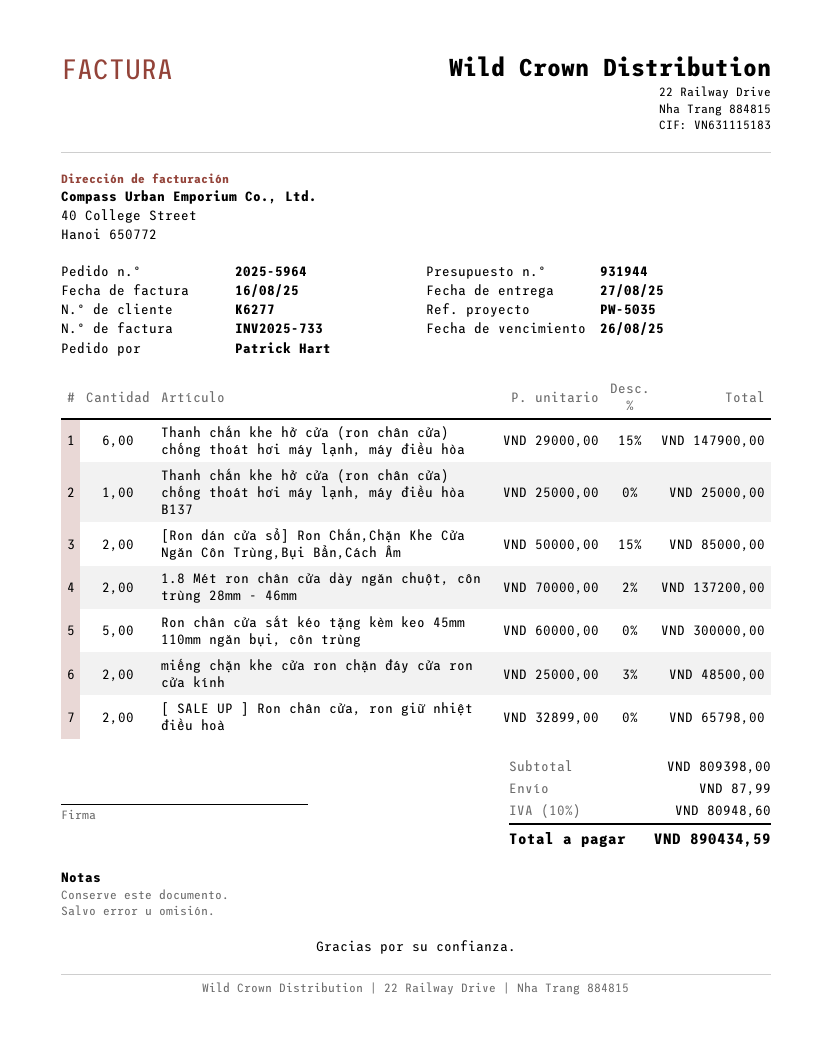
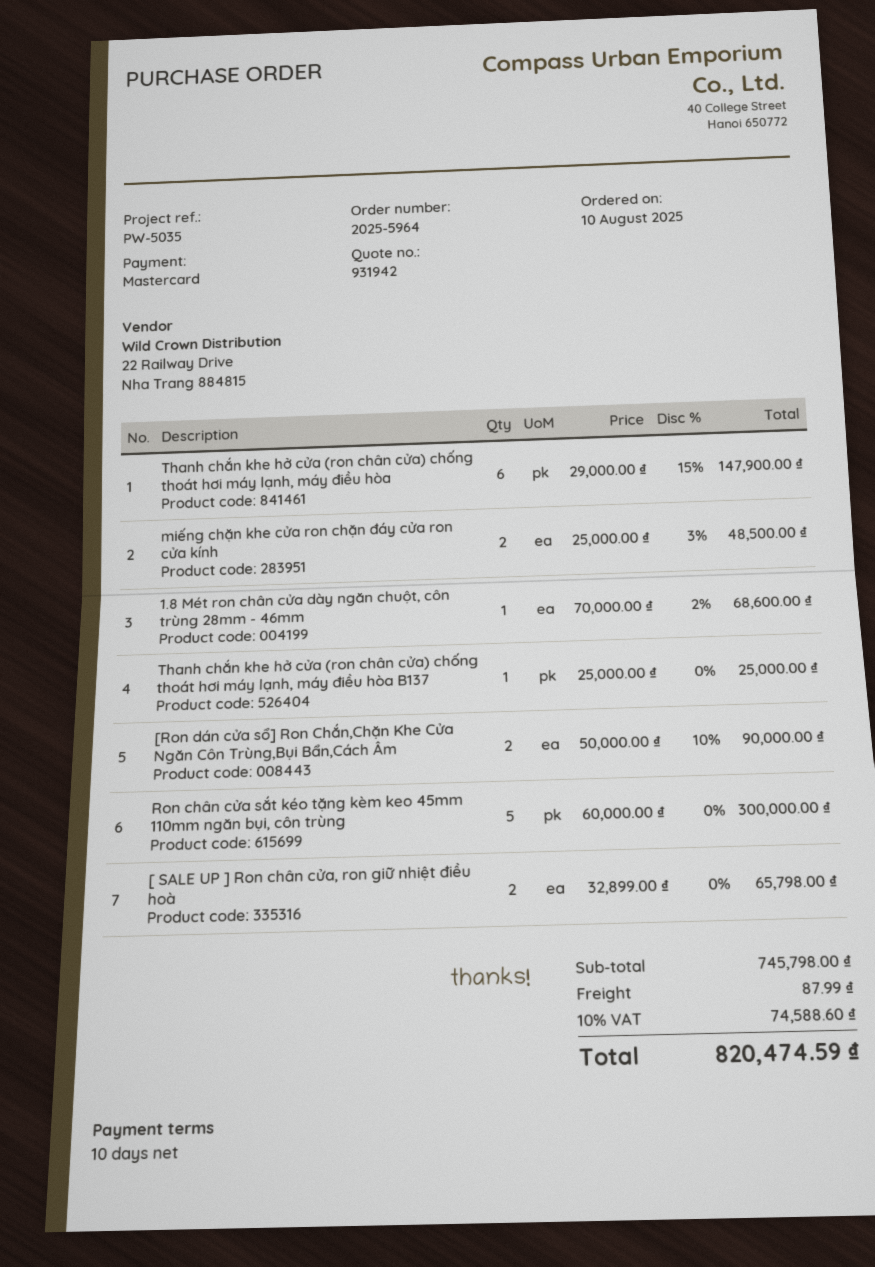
quote number: 931944 -> 931942
[Ron dán cửa sổ] Ron Chắn,Chặn Khe Cửa Ngăn Côn Trùng,Bụi Bẩn,Cách Âm: 2 x 50000.00 - 15% = 85000.00 -> 2 x 50000.00 - 10% = 90000.00
1.8 Mét ron chân cửa dày ngăn chuột, côn trùng 28mm - 46mm: 2 x 70000.00 - 2% = 137200.00 -> 1 x 70000.00 - 2% = 68600.00
subtotal: 809398.00 -> 745798.00
tax: 10% = 80948.60 -> 10% = 74588.60
total: 890434.59 -> 820474.59

